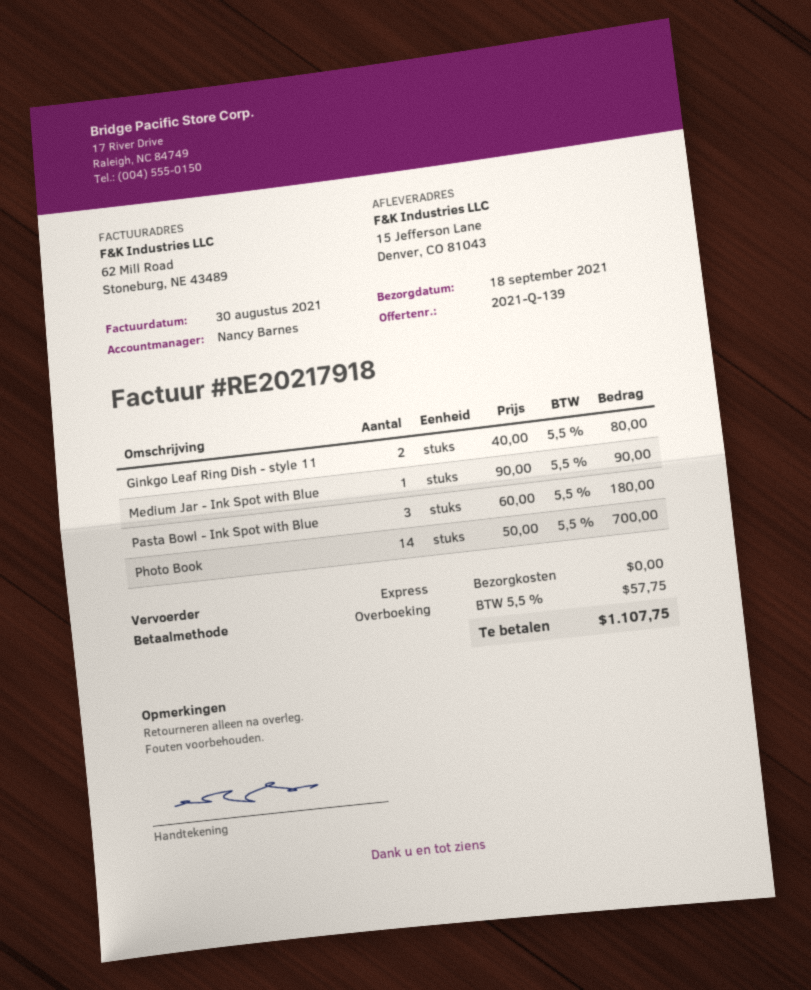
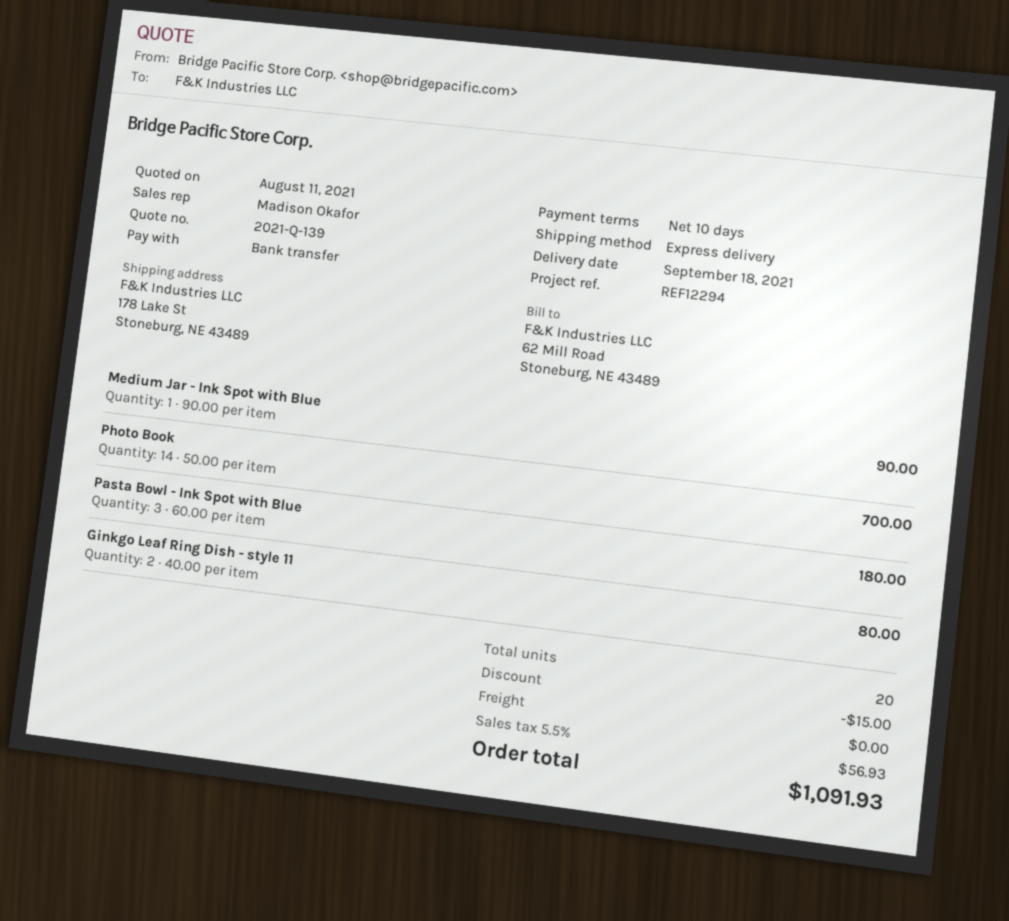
sales rep: Nancy Barnes -> Madison Okafor
ship to: 15 Jefferson Lane, Denver, CO 81043 -> 178 Lake St, Stoneburg, NE 43489
discount: none -> 15.00
tax: 5.5% = 57.75 -> 5.5% = 56.93
total: 1107.75 -> 1091.93

